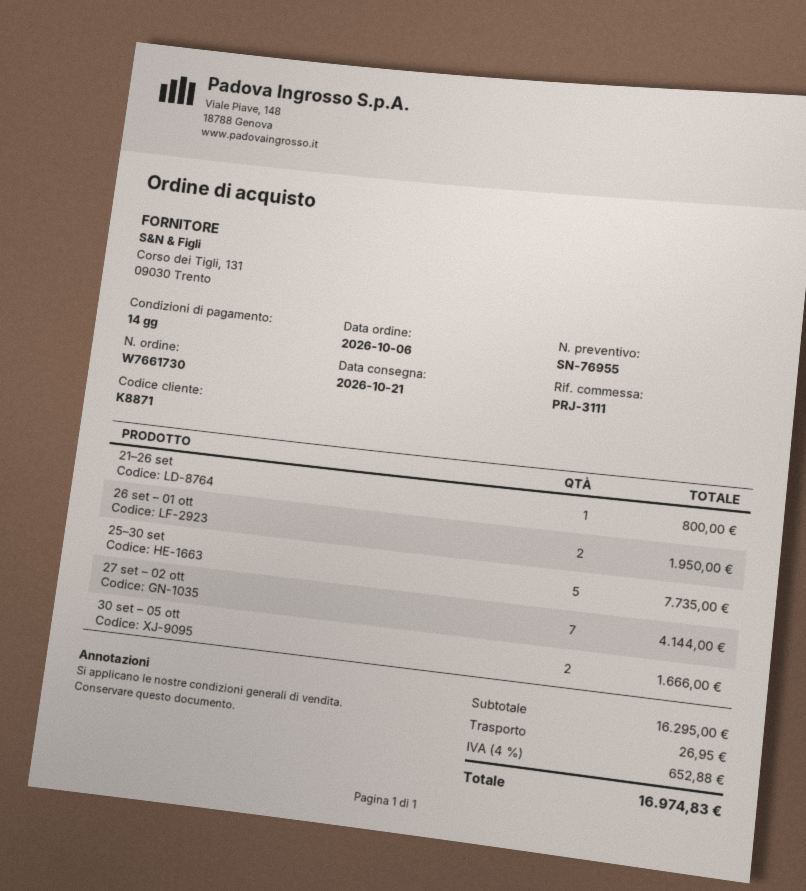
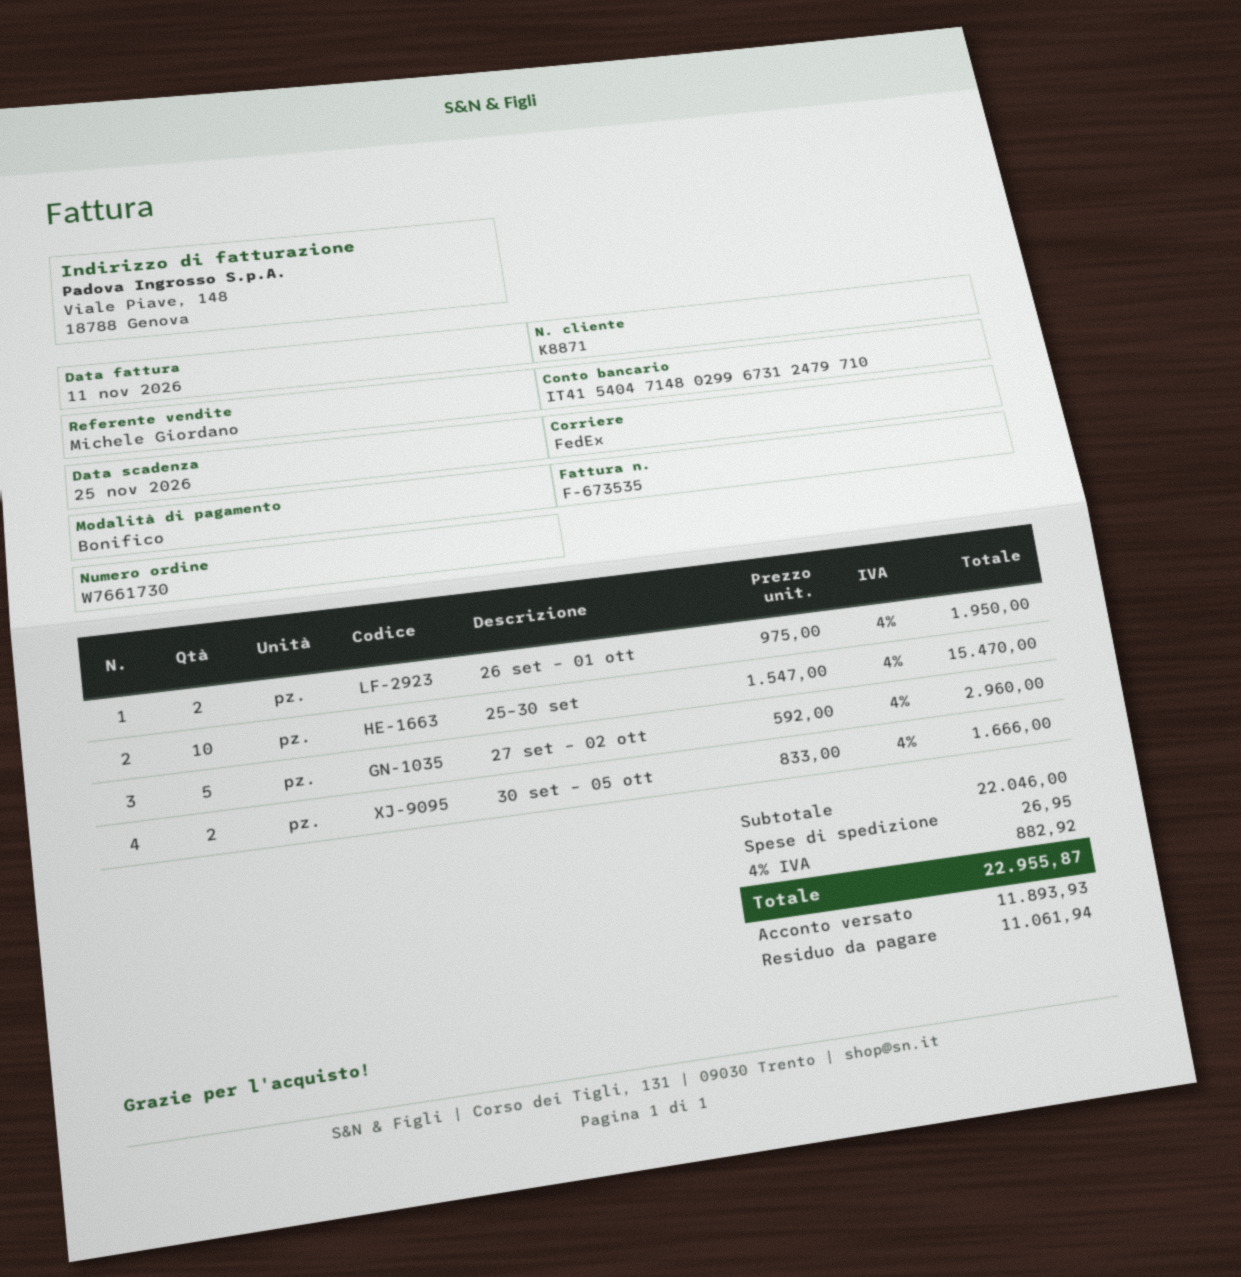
21–26 set: 1 for 800.00 -> none
25–30 set: 5 for 7735.00 -> 10 for 15470.00
27 set – 02 ott: 7 for 4144.00 -> 5 for 2960.00
subtotal: 16295.00 -> 22046.00
tax: 4% = 652.88 -> 4% = 882.92
total: 16974.83 -> 22955.87

